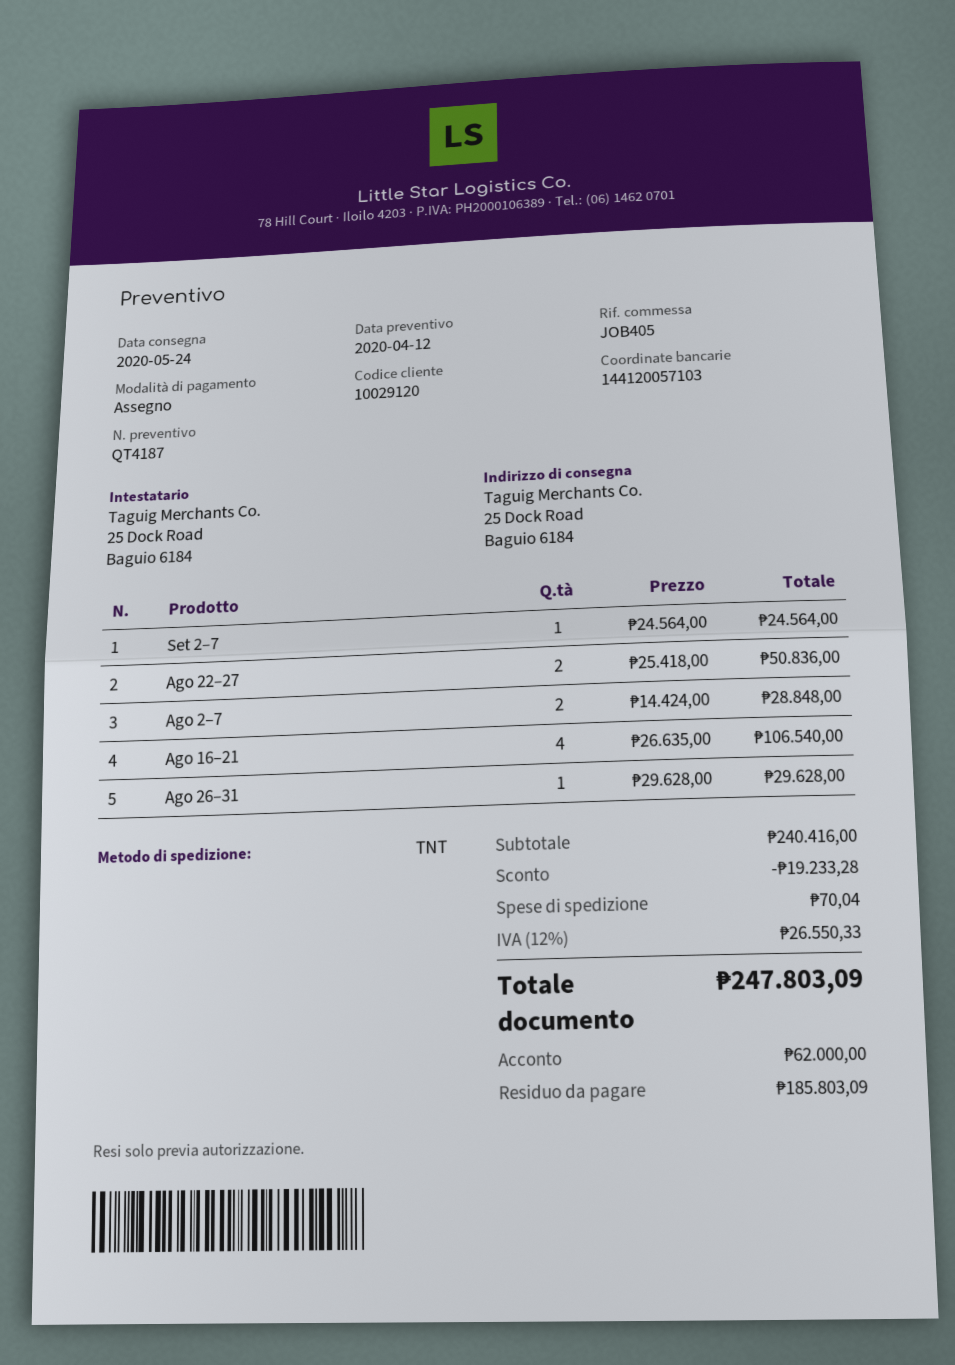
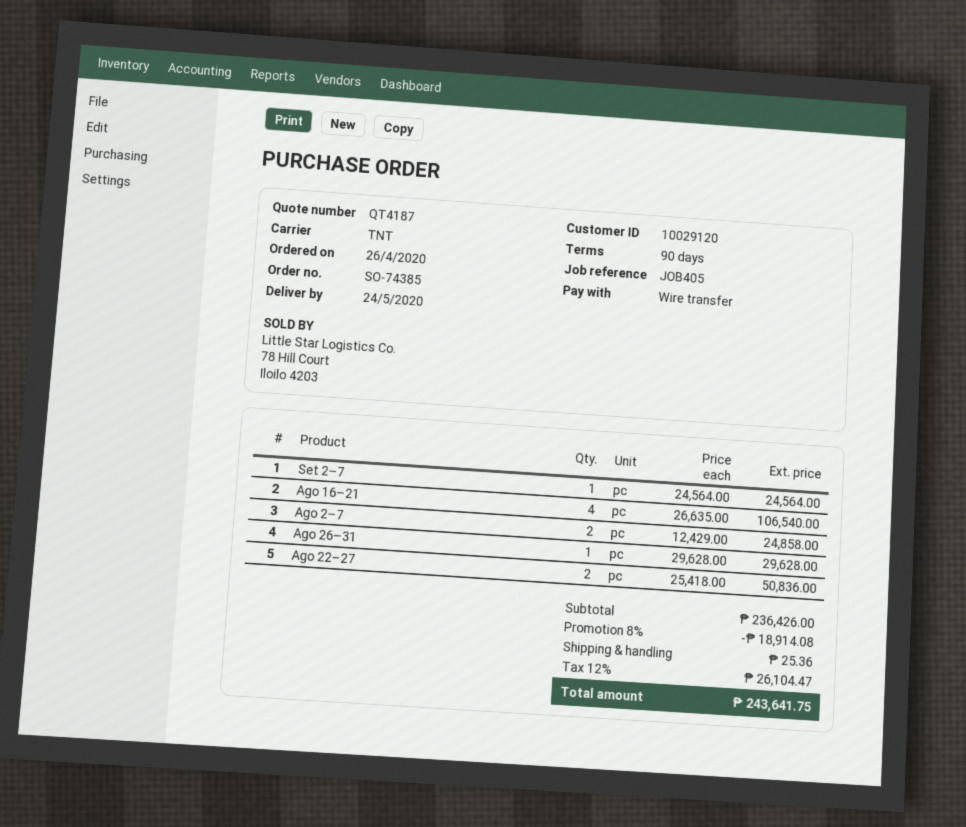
payment method: cheque -> bank transfer
Ago 2–7: 2 x 14424.00 = 28848.00 -> 2 x 12429.00 = 24858.00
subtotal: 240416.00 -> 236426.00
discount: 19233.28 -> 18914.08
shipping: 70.04 -> 25.36
tax: 12% = 26550.33 -> 12% = 26104.47
total: 247803.09 -> 243641.75

